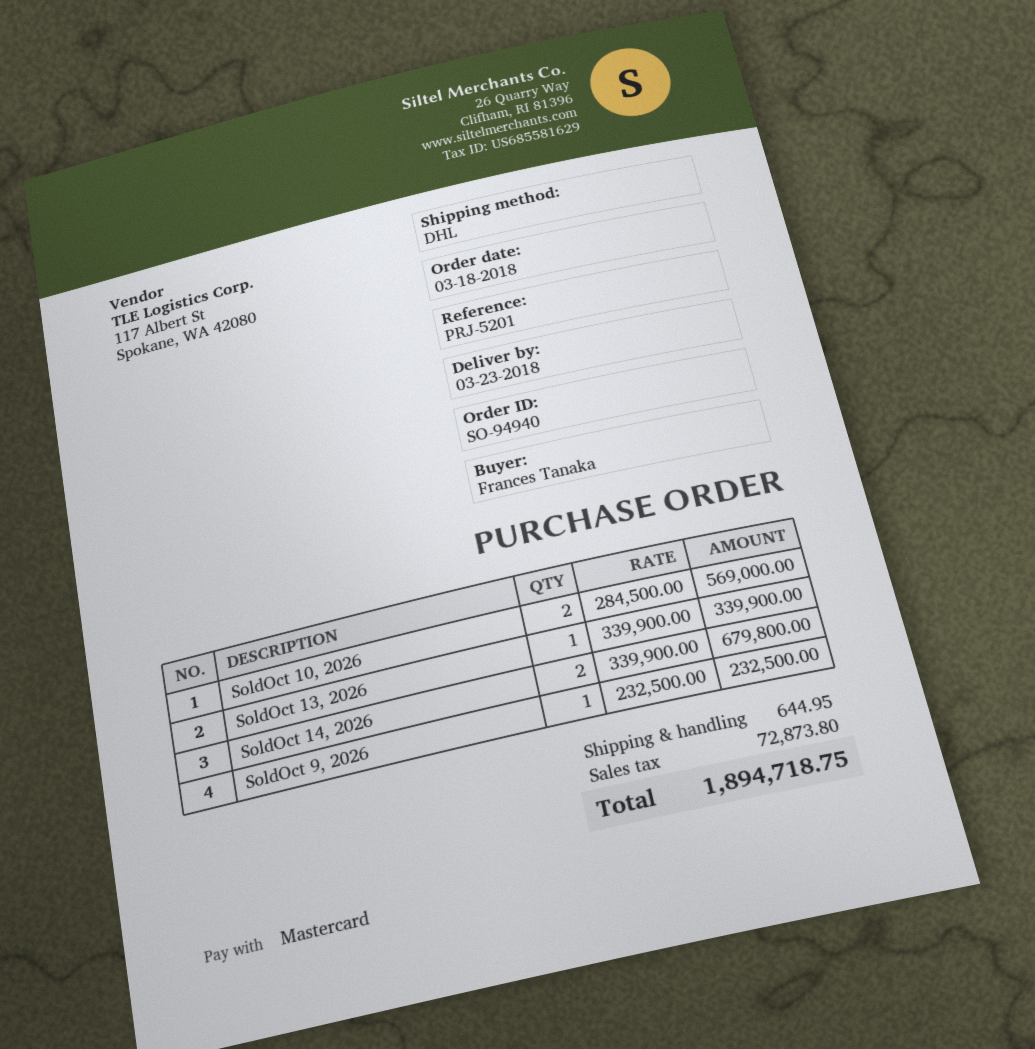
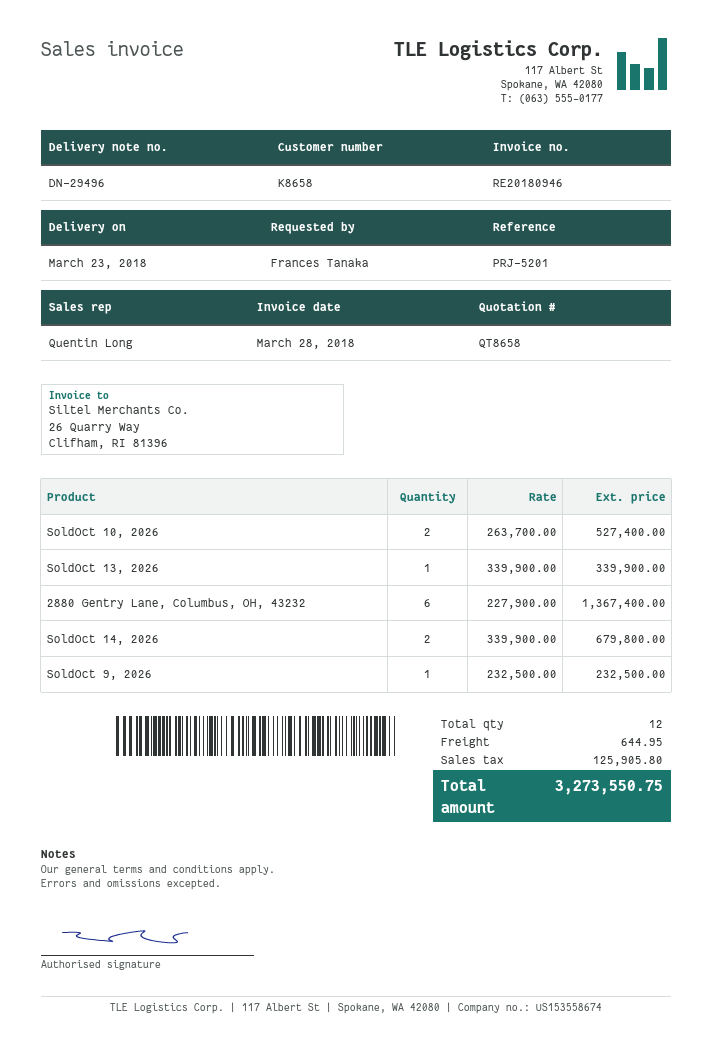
SoldOct 10, 2026: 2 x 284500.00 = 569000.00 -> 2 x 263700.00 = 527400.00
2880 Gentry Lane, Columbus, OH, 43232: none -> 6 x 227900.00 = 1367400.00
tax: 72873.80 -> 125905.80
total: 1894718.75 -> 3273550.75

